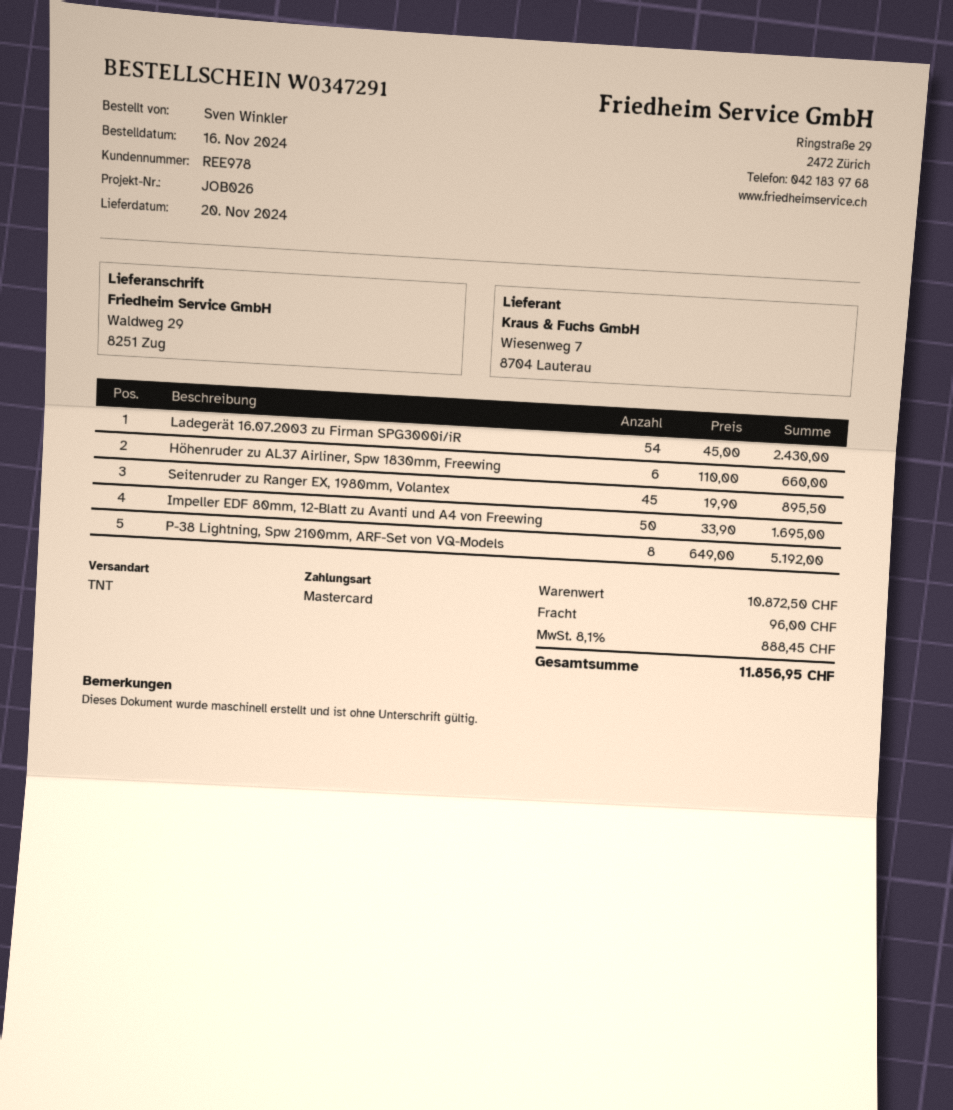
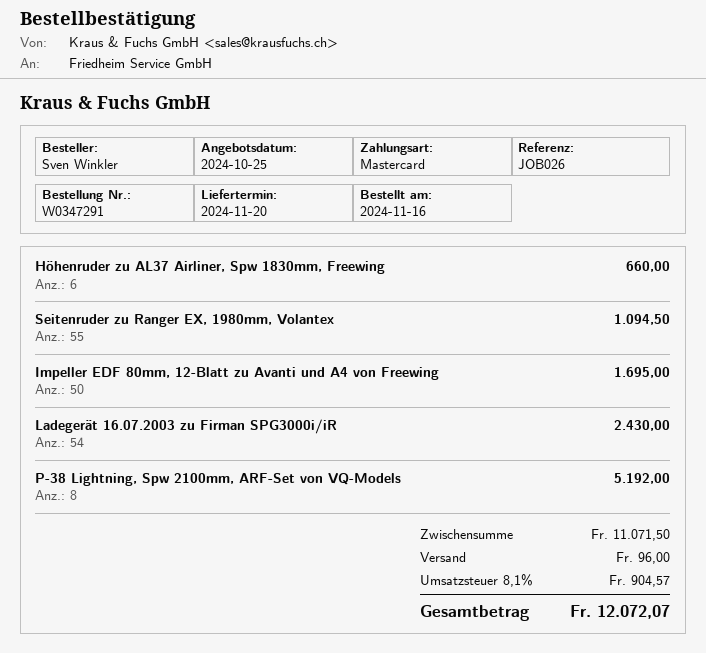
Seitenruder zu Ranger EX, 1980mm, Volantex: 45 for 895.50 -> 55 for 1094.50
subtotal: 10872.50 -> 11071.50
tax: 8.1% = 888.45 -> 8.1% = 904.57
total: 11856.95 -> 12072.07

